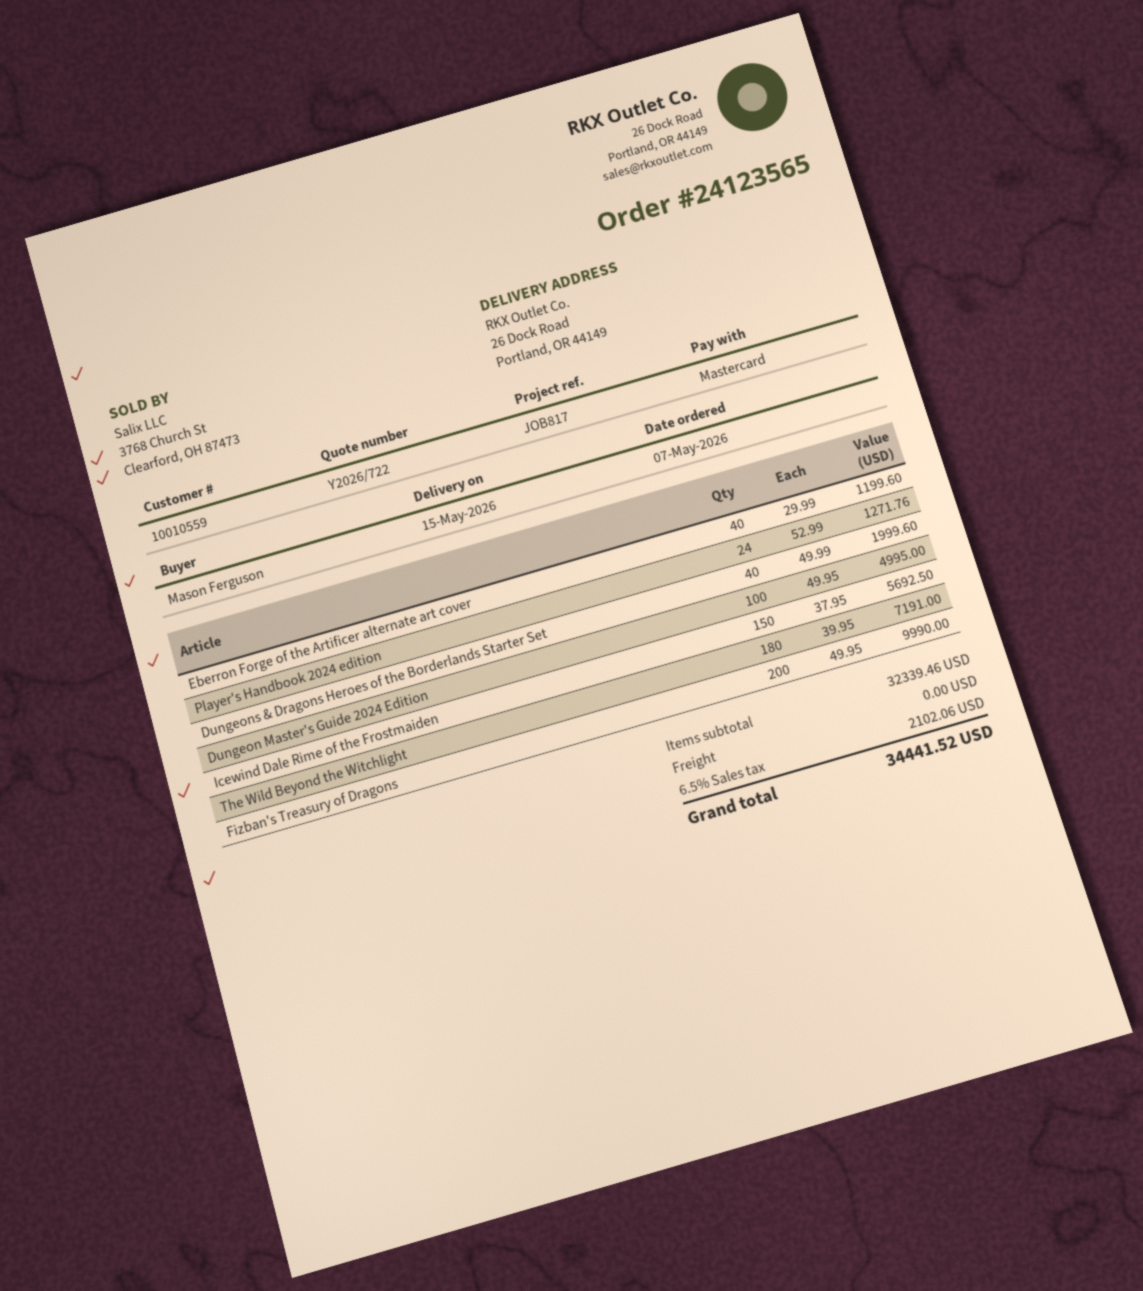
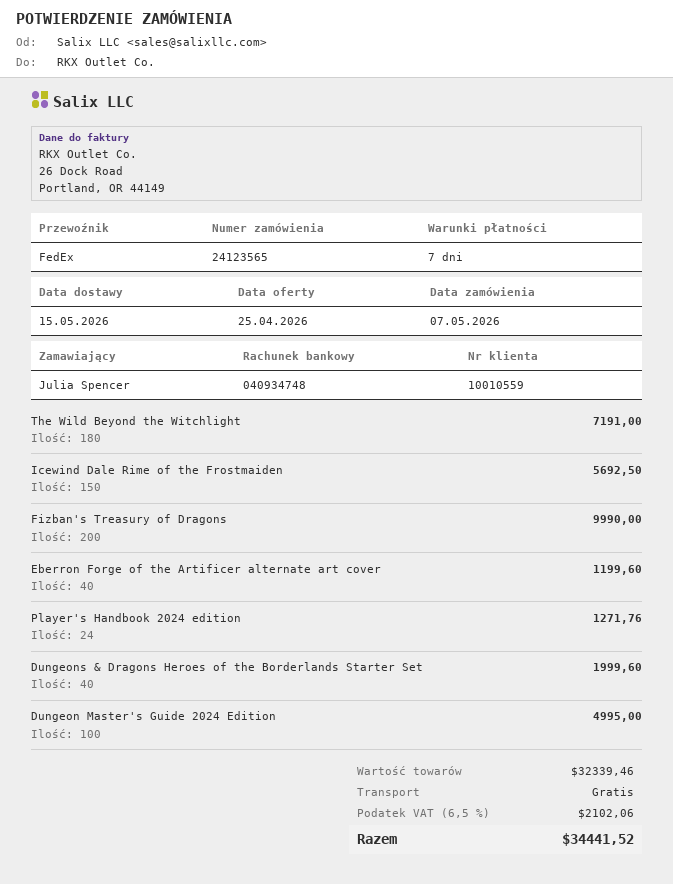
ordered by: Mason Ferguson -> Julia Spencer

